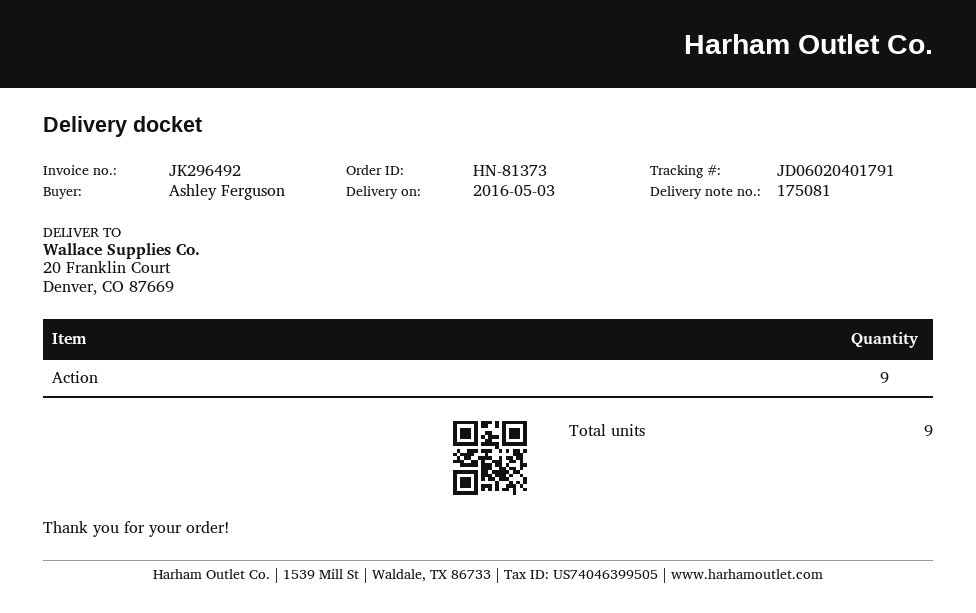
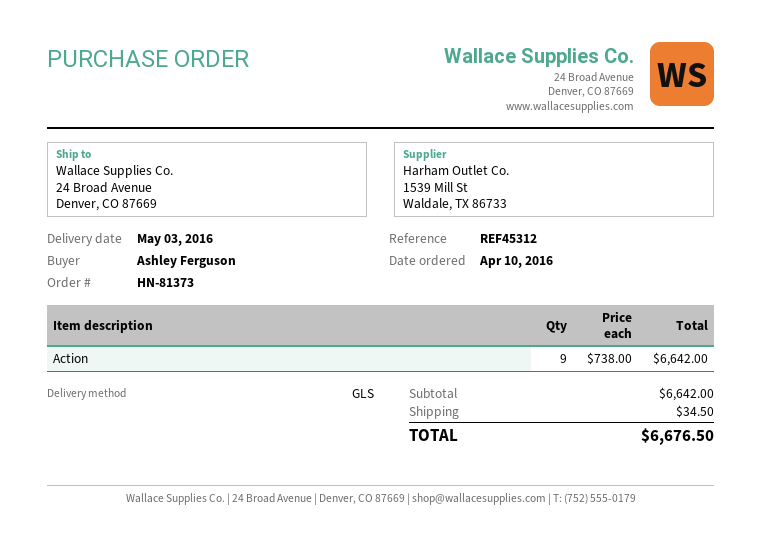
ship to: 20 Franklin Court, Denver, CO 87669 -> 24 Broad Avenue, Denver, CO 87669

